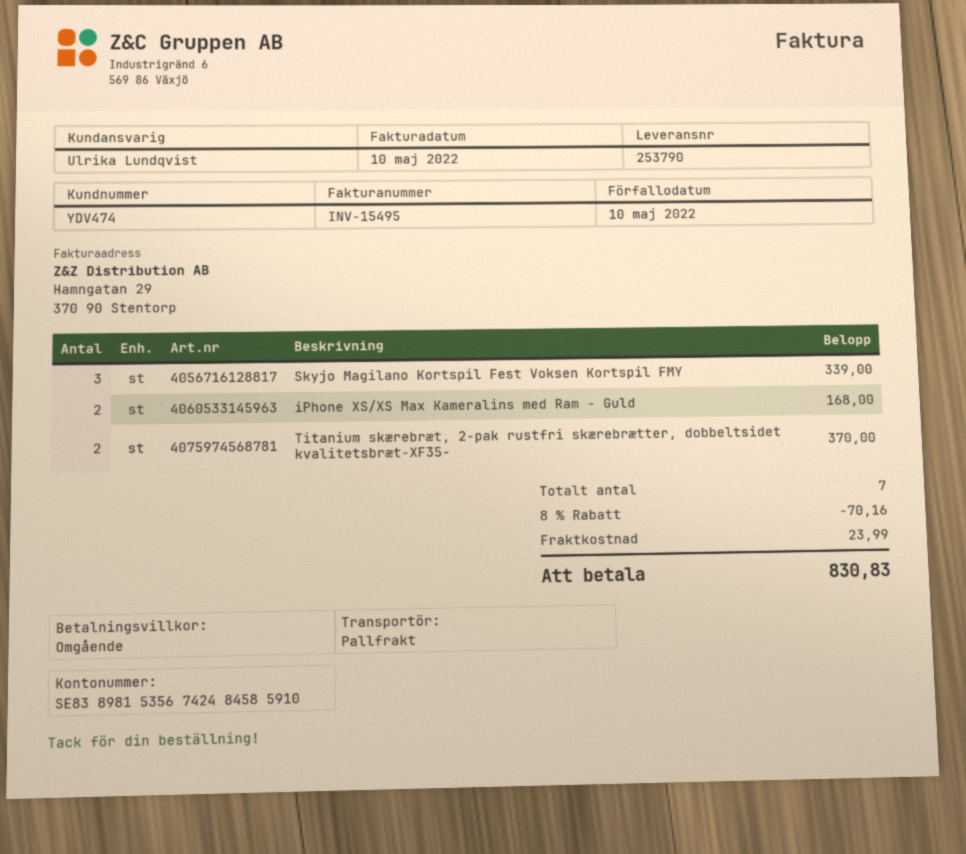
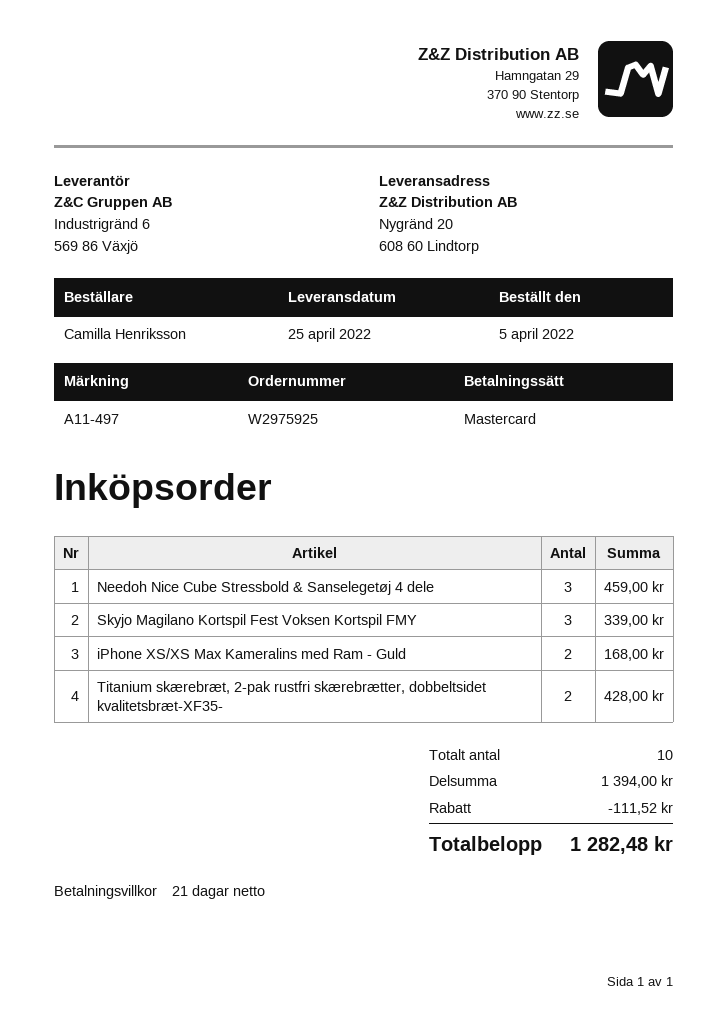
payment terms: on receipt -> 21 days
Titanium skærebræt, 2-pak rustfri skærebrætter, dobbeltsidet kvalitetsbræt-XF35-: 2 for 370.00 -> 2 for 428.00
Needoh Nice Cube Stressbold & Sanselegetøj 4 dele: none -> 3 for 459.00
total quantity: 7 -> 10
discount: 70.16 -> 111.52
shipping: 23.99 -> none
total: 830.83 -> 1282.48

